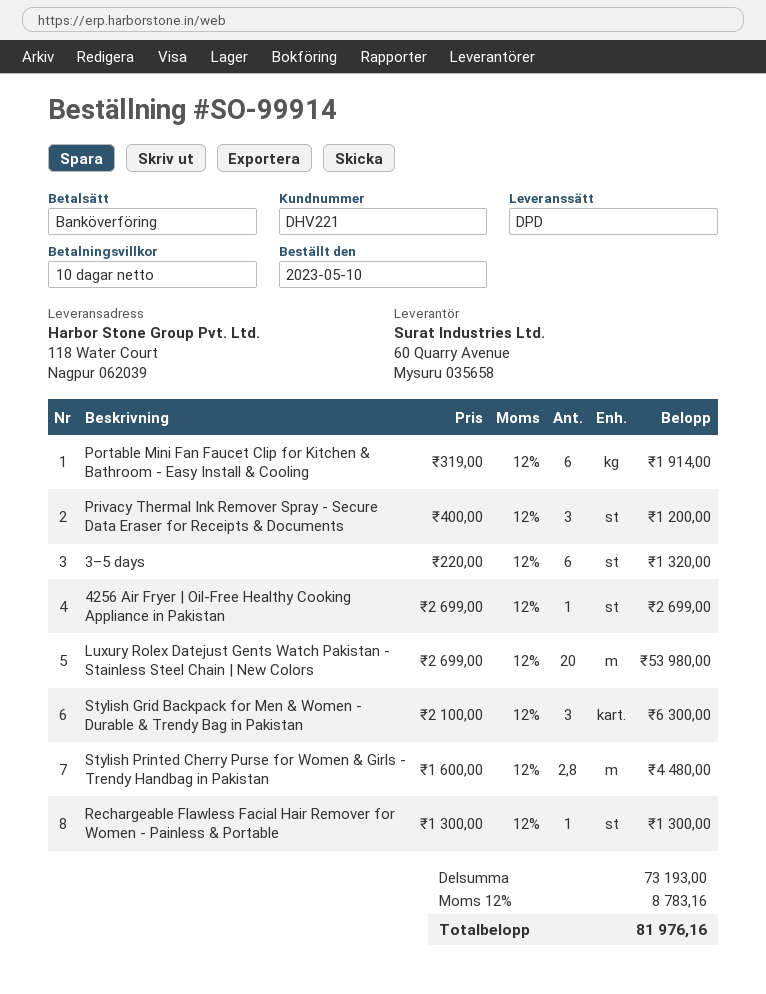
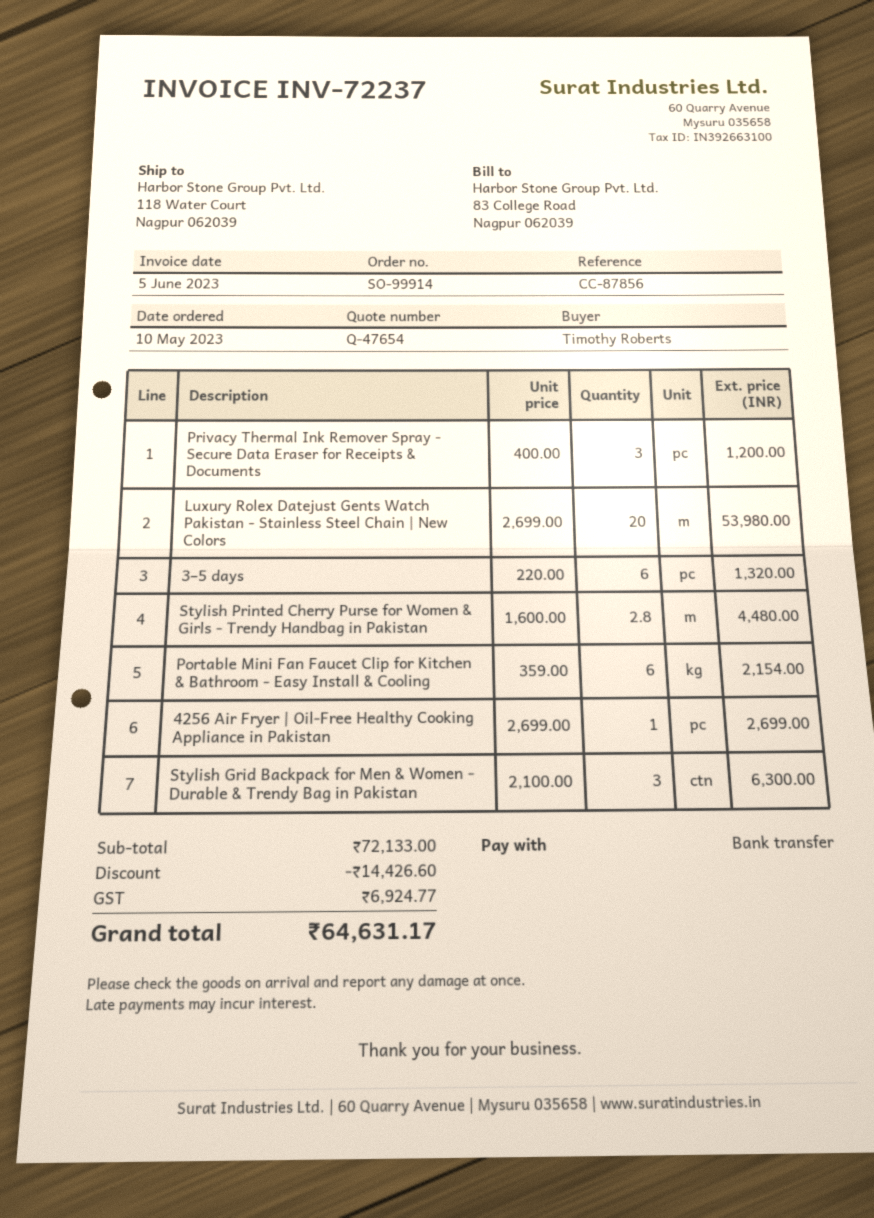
Portable Mini Fan Faucet Clip for Kitchen & Bathroom - Easy Install & Cooling: 6 x 319.00 = 1914.00 -> 6 x 359.00 = 2154.00
Rechargeable Flawless Facial Hair Remover for Women - Painless & Portable: 1 x 1300.00 = 1300.00 -> none
subtotal: 73193.00 -> 72133.00
discount: none -> 14426.60
tax: 8783.16 -> 6924.77
total: 81976.16 -> 64631.17

